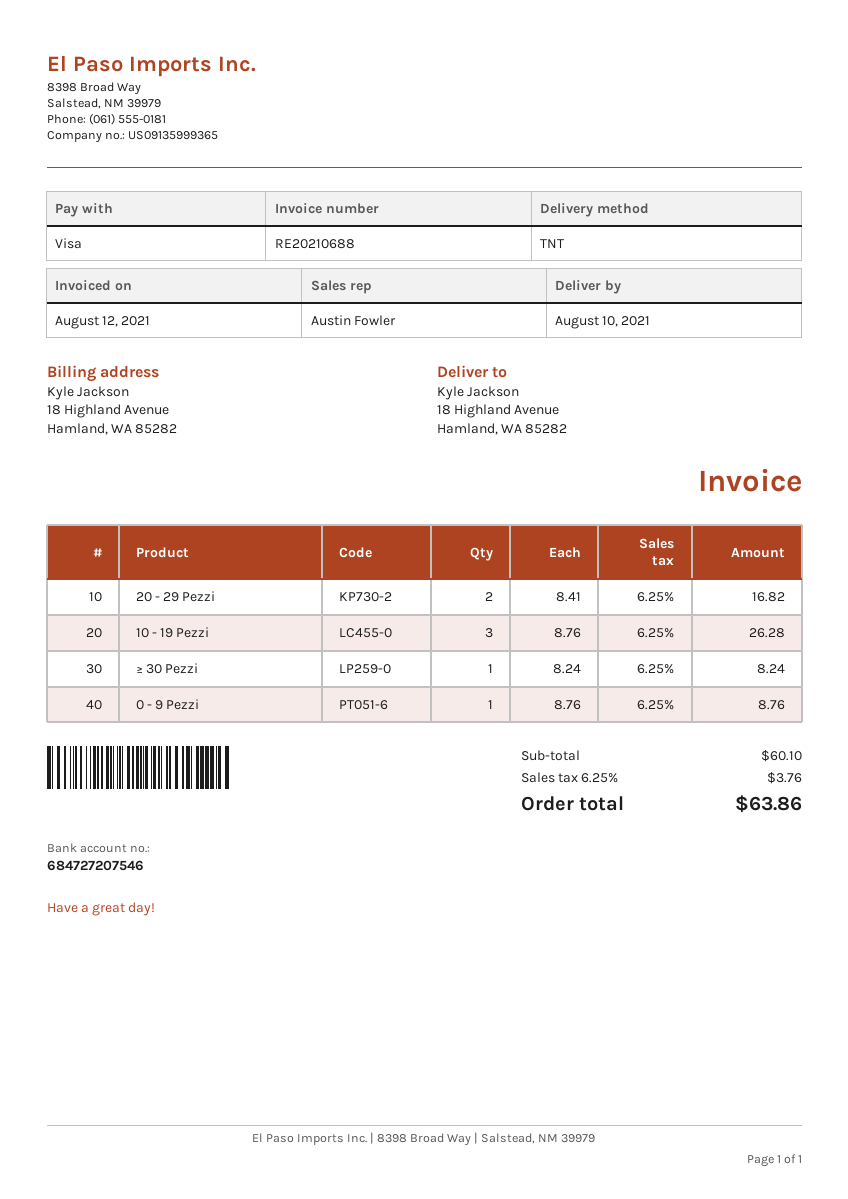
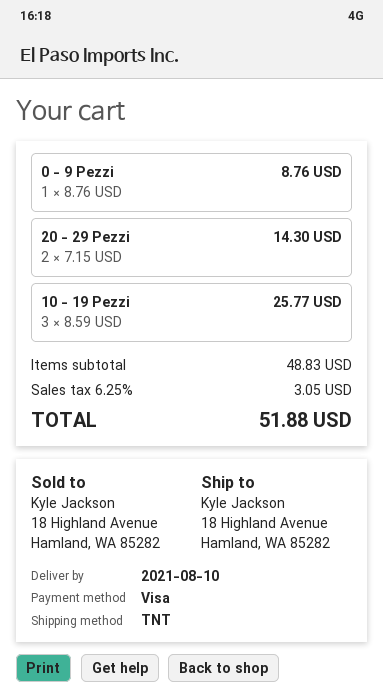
20 - 29 Pezzi: 2 x 8.41 = 16.82 -> 2 x 7.15 = 14.30
10 - 19 Pezzi: 3 x 8.76 = 26.28 -> 3 x 8.59 = 25.77
≥ 30 Pezzi: 1 x 8.24 = 8.24 -> none
subtotal: 60.10 -> 48.83
tax: 6.25% = 3.76 -> 6.25% = 3.05
total: 63.86 -> 51.88

